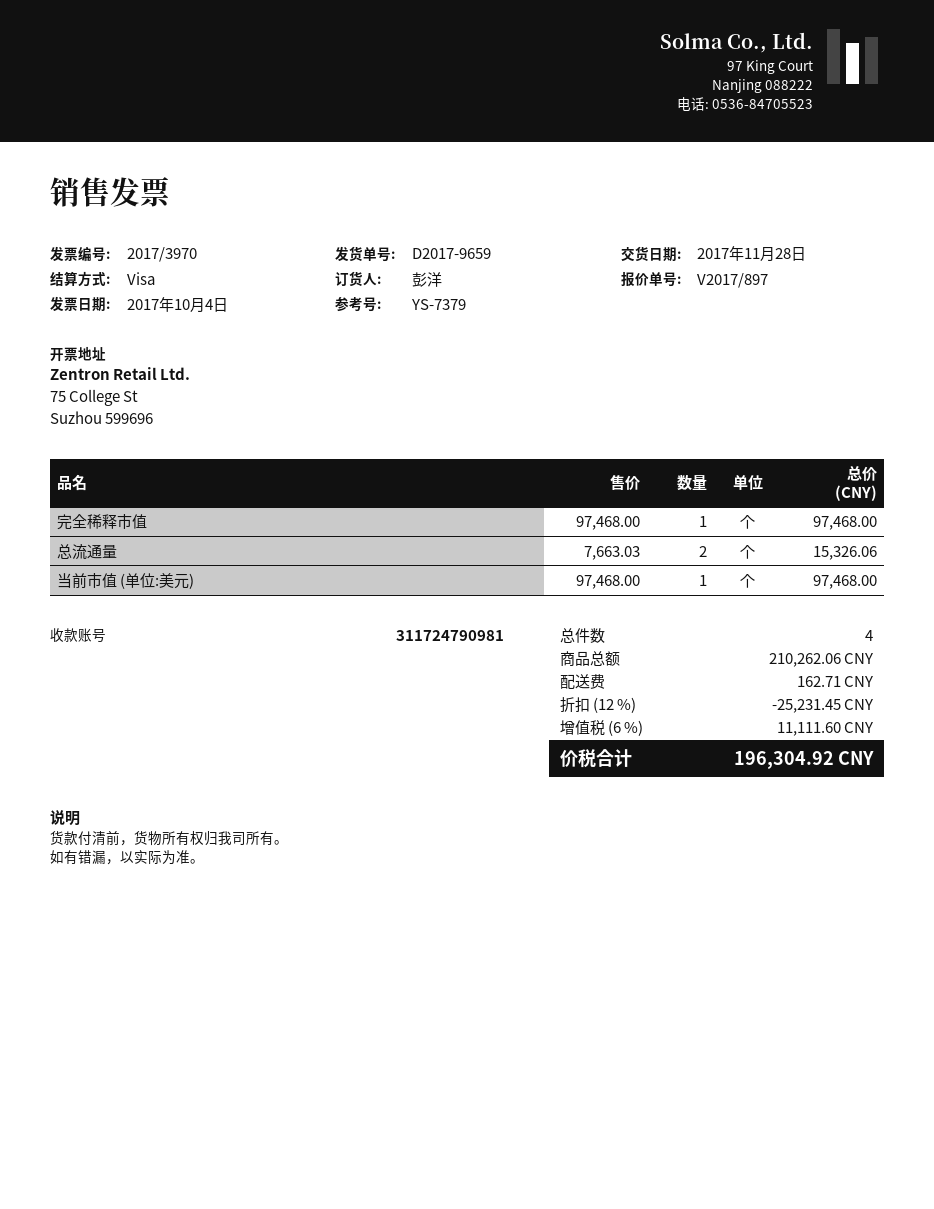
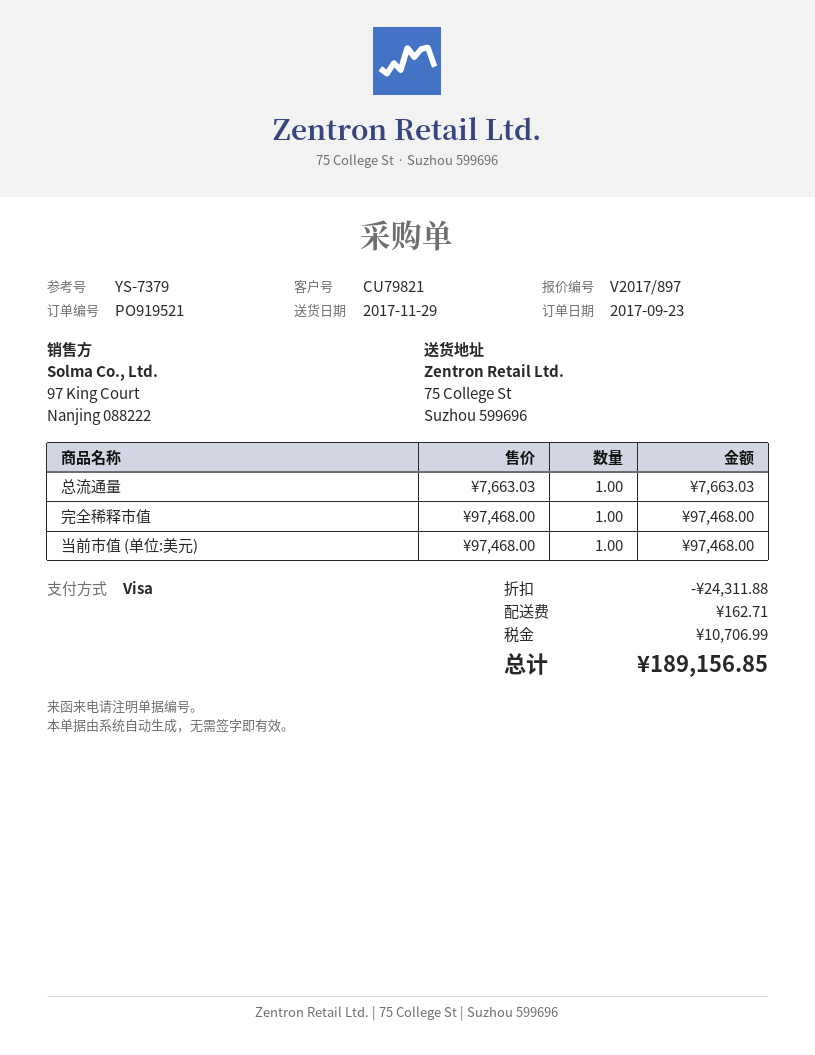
delivery date: 2017-11-28 -> 2017-11-29
总流通量: 2 x 7663.03 = 15326.06 -> 1 x 7663.03 = 7663.03
discount: 25231.45 -> 24311.88
tax: 11111.60 -> 10706.99
total: 196304.92 -> 189156.85

